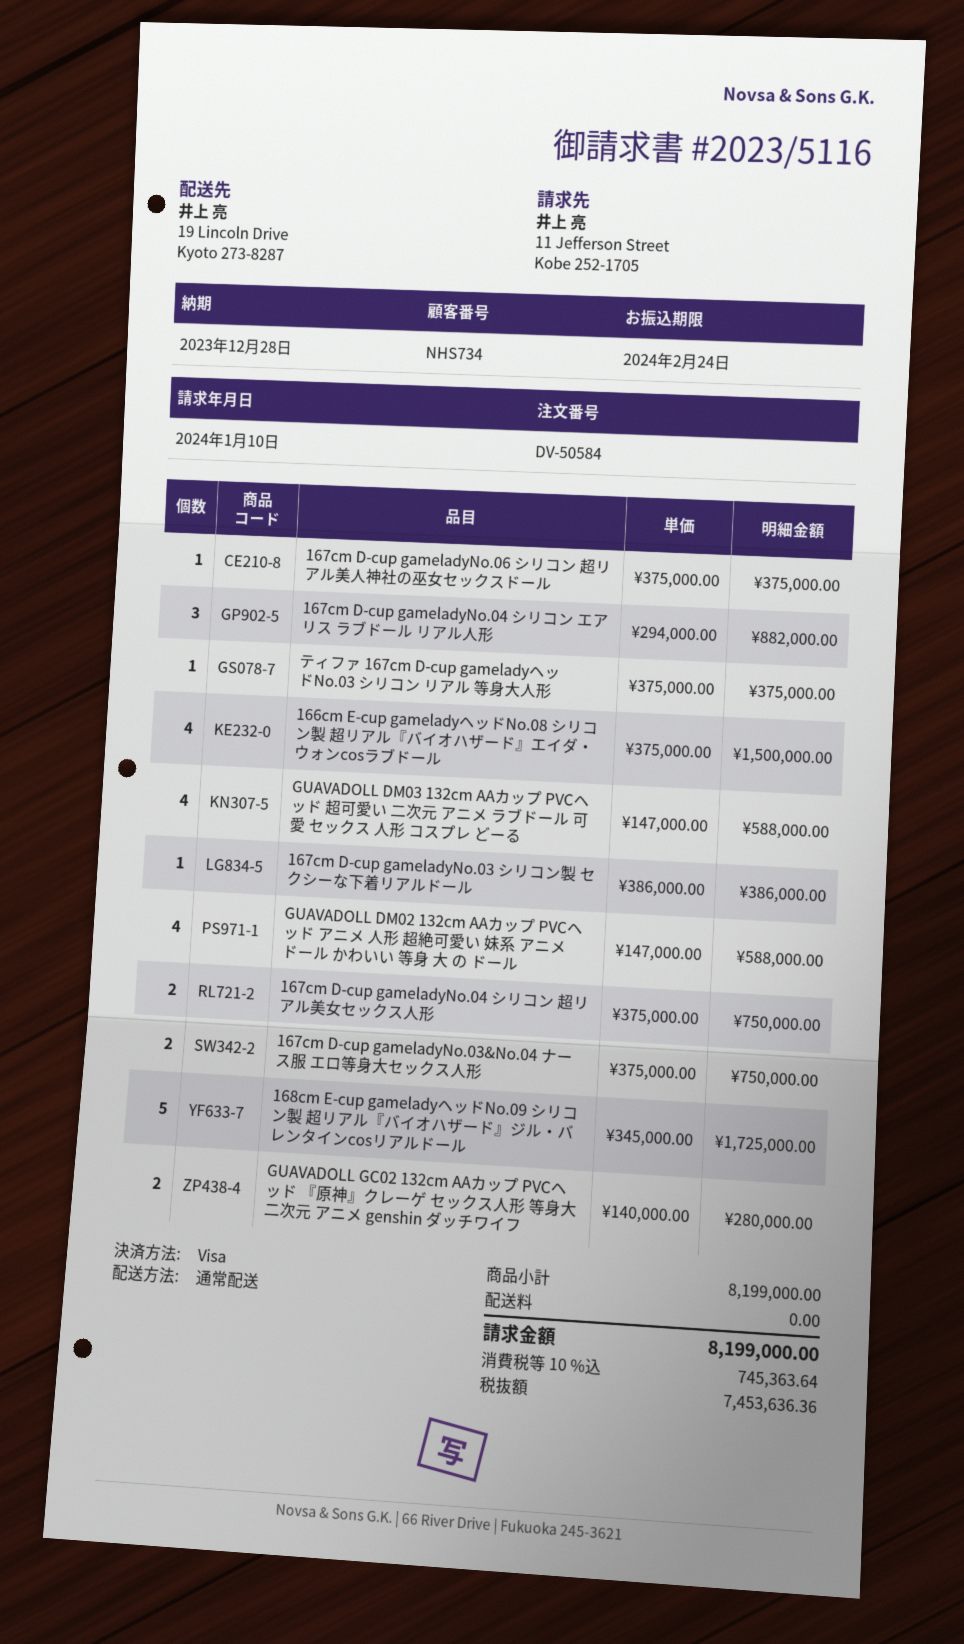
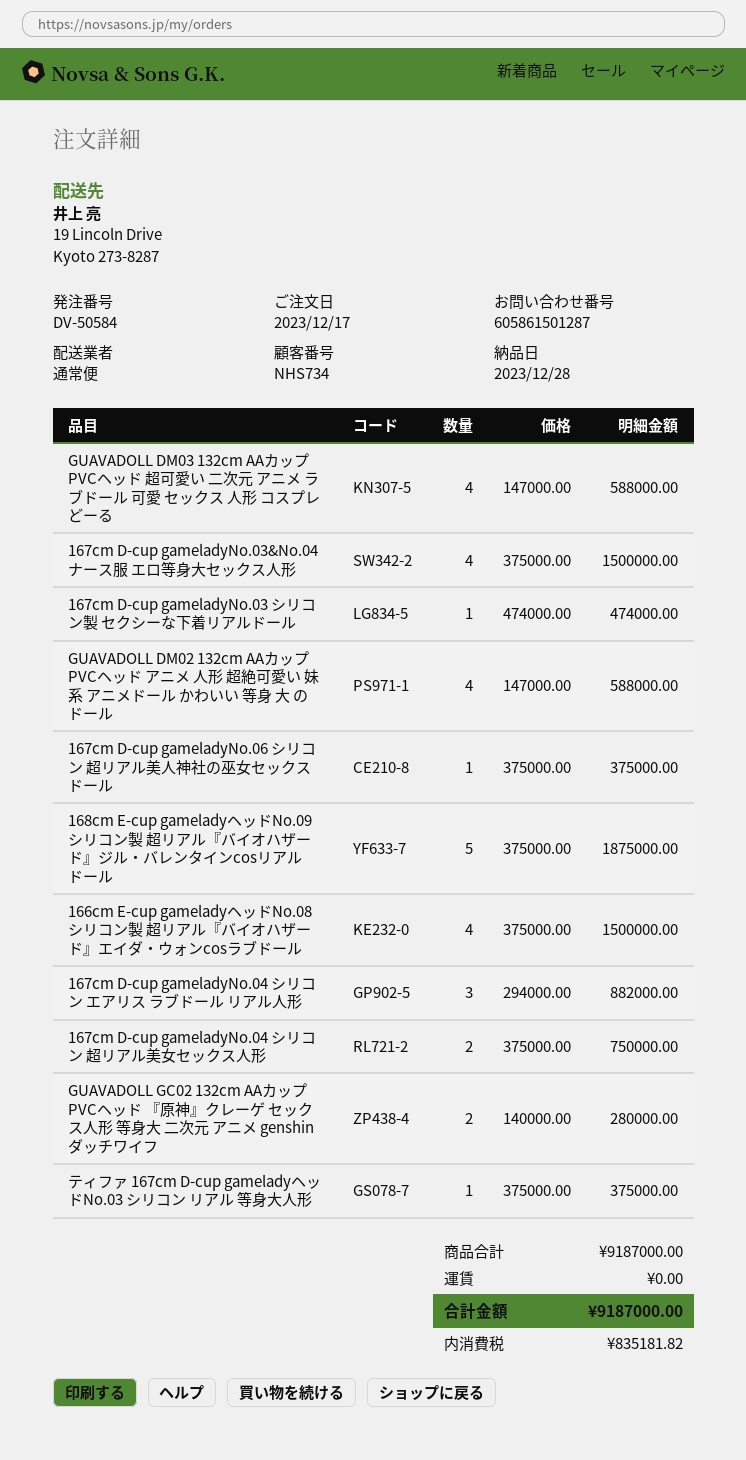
167cm D-cup gameladyNo.03 シリコン製 セクシーな下着リアルドール: 1 x 386000.00 = 386000.00 -> 1 x 474000.00 = 474000.00
167cm D-cup gameladyNo.03&No.04 ナース服 エロ等身大セックス人形: 2 x 375000.00 = 750000.00 -> 4 x 375000.00 = 1500000.00
168cm E-cup gameladyヘッドNo.09 シリコン製 超リアル『バイオハザード』ジル・バレンタインcosリアルドール: 5 x 345000.00 = 1725000.00 -> 5 x 375000.00 = 1875000.00
subtotal: 8199000.00 -> 9187000.00
tax: 745363.64 -> 835181.82
total: 8199000.00 -> 9187000.00

